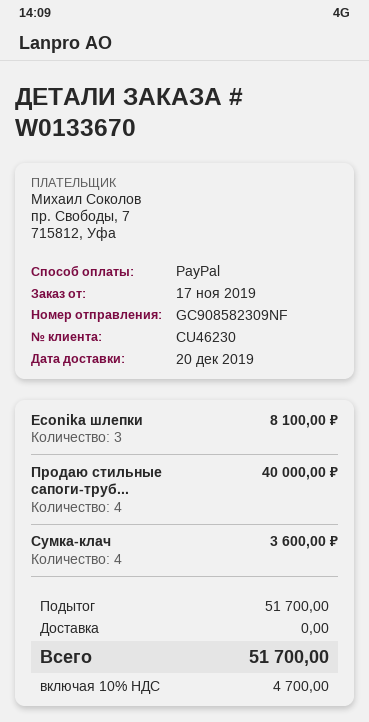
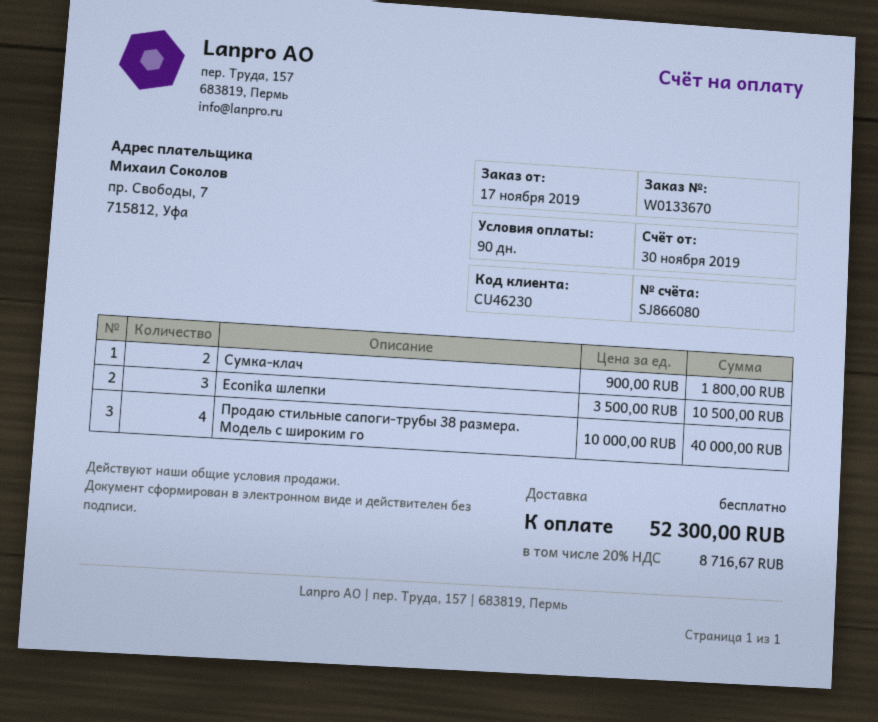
Econika шлепки: 3 for 8100.00 -> 3 for 10500.00
Сумка-клач: 4 for 3600.00 -> 2 for 1800.00
tax: 10% = 4700.00 -> 20% = 8716.67
total: 51700.00 -> 52300.00

